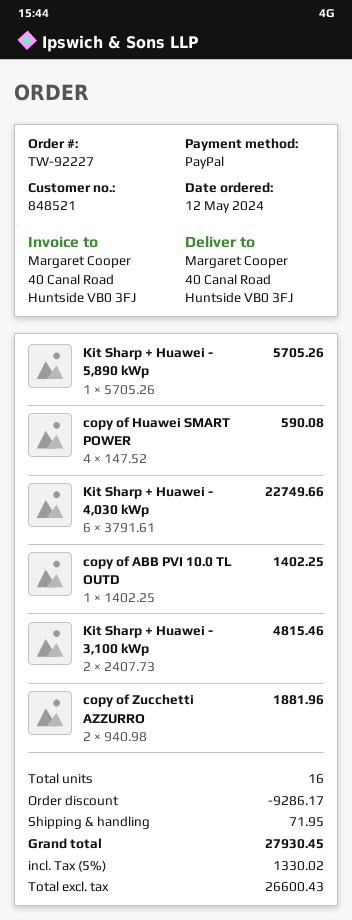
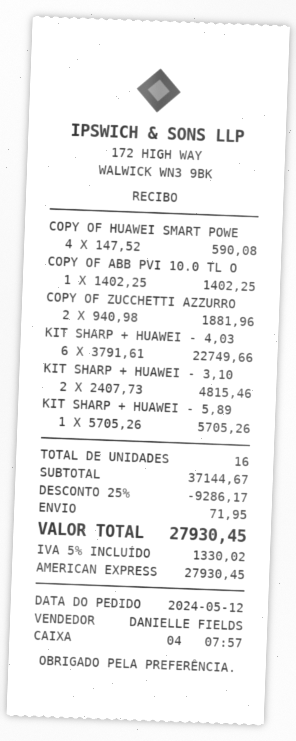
payment method: PayPal -> American Express

